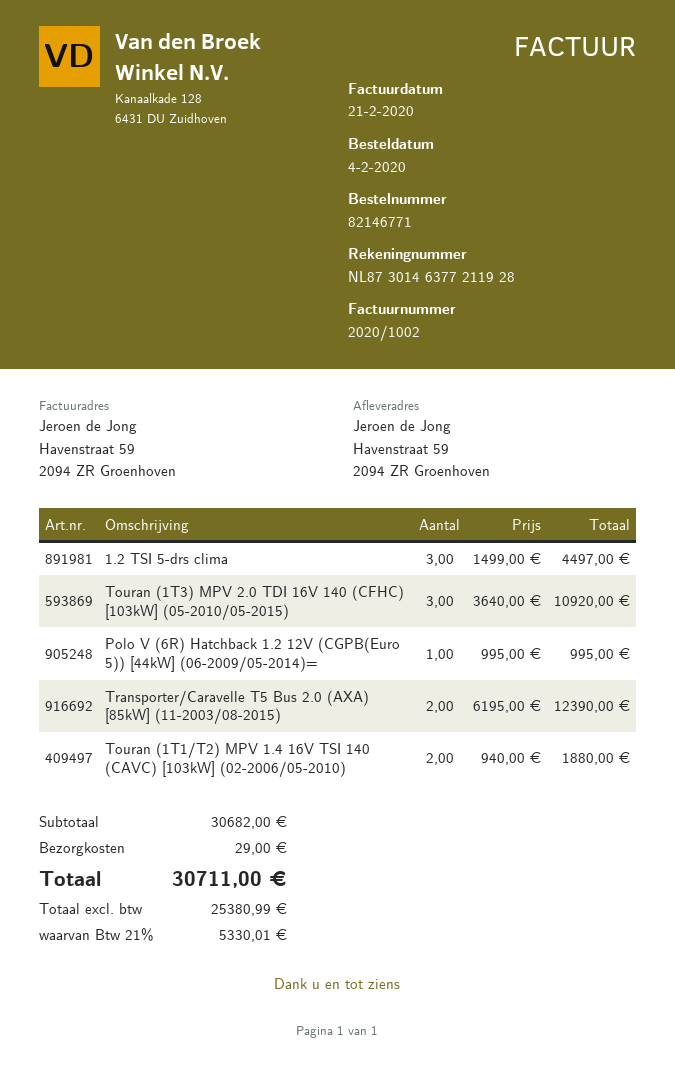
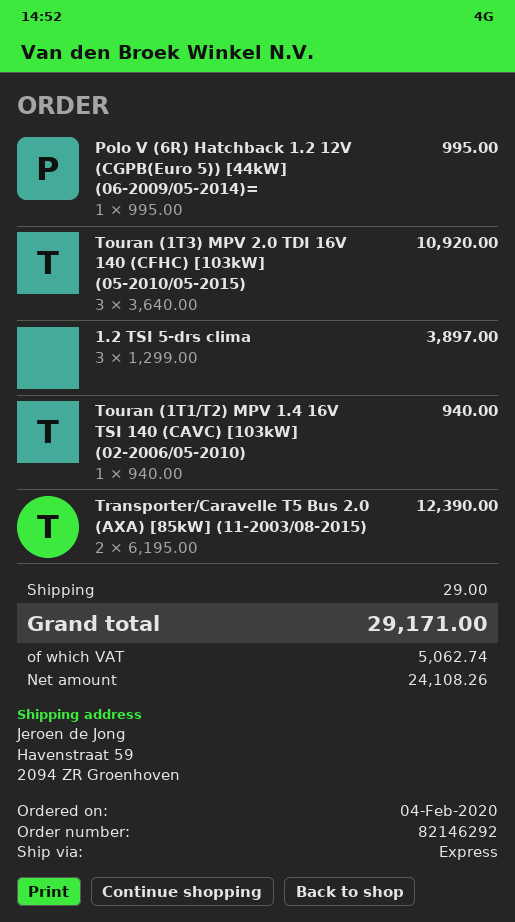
order number: 82146771 -> 82146292
1.2 TSI 5-drs clima: 3 x 1499.00 = 4497.00 -> 3 x 1299.00 = 3897.00
Touran (1T1/T2) MPV 1.4 16V TSI 140 (CAVC) [103kW] (02-2006/05-2010): 2 x 940.00 = 1880.00 -> 1 x 940.00 = 940.00
net: 25380.99 -> 24108.26
tax: 5330.01 -> 5062.74
total: 30711.00 -> 29171.00

